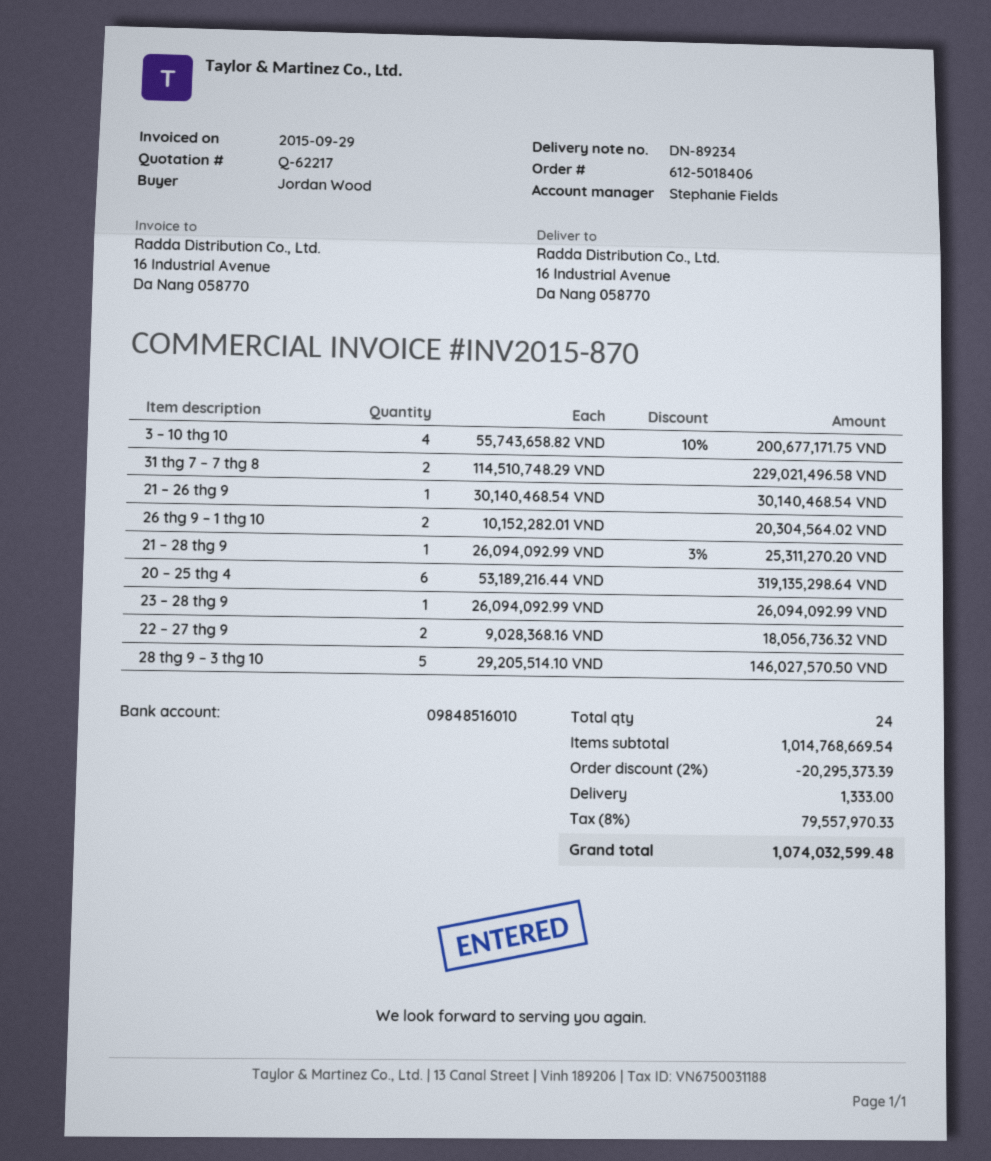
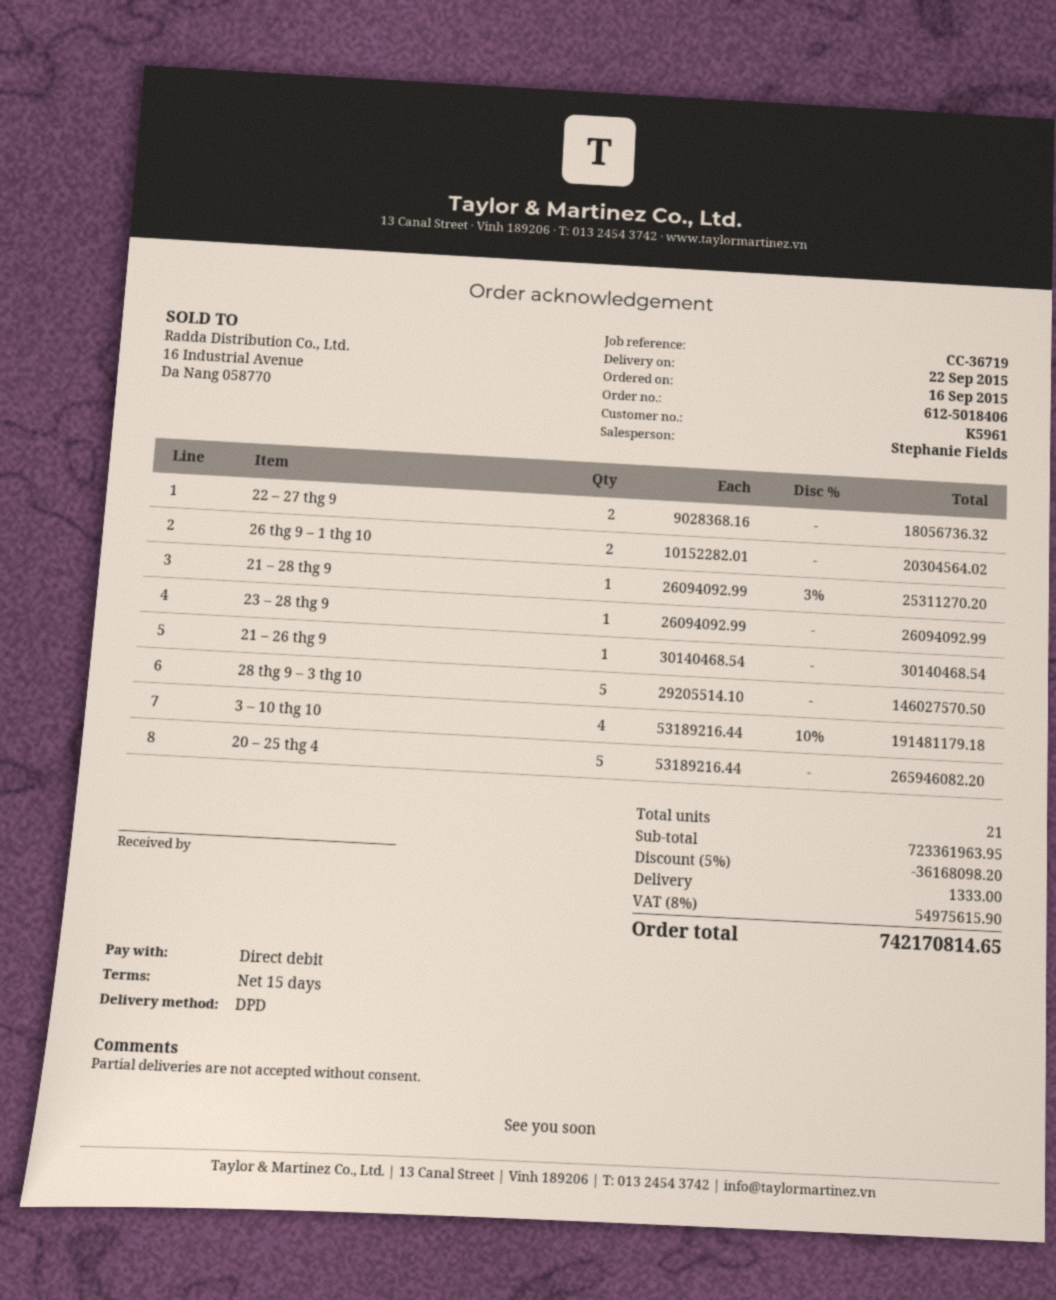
3 – 10 thg 10: 4 x 55743658.82 - 10% = 200677171.75 -> 4 x 53189216.44 - 10% = 191481179.18
31 thg 7 – 7 thg 8: 2 x 114510748.29 = 229021496.58 -> none
20 – 25 thg 4: 6 x 53189216.44 = 319135298.64 -> 5 x 53189216.44 = 265946082.20
total quantity: 24 -> 21
subtotal: 1014768669.54 -> 723361963.95
discount: 2% = 20295373.39 -> 5% = 36168098.20
tax: 8% = 79557970.33 -> 8% = 54975615.90
total: 1074032599.48 -> 742170814.65

